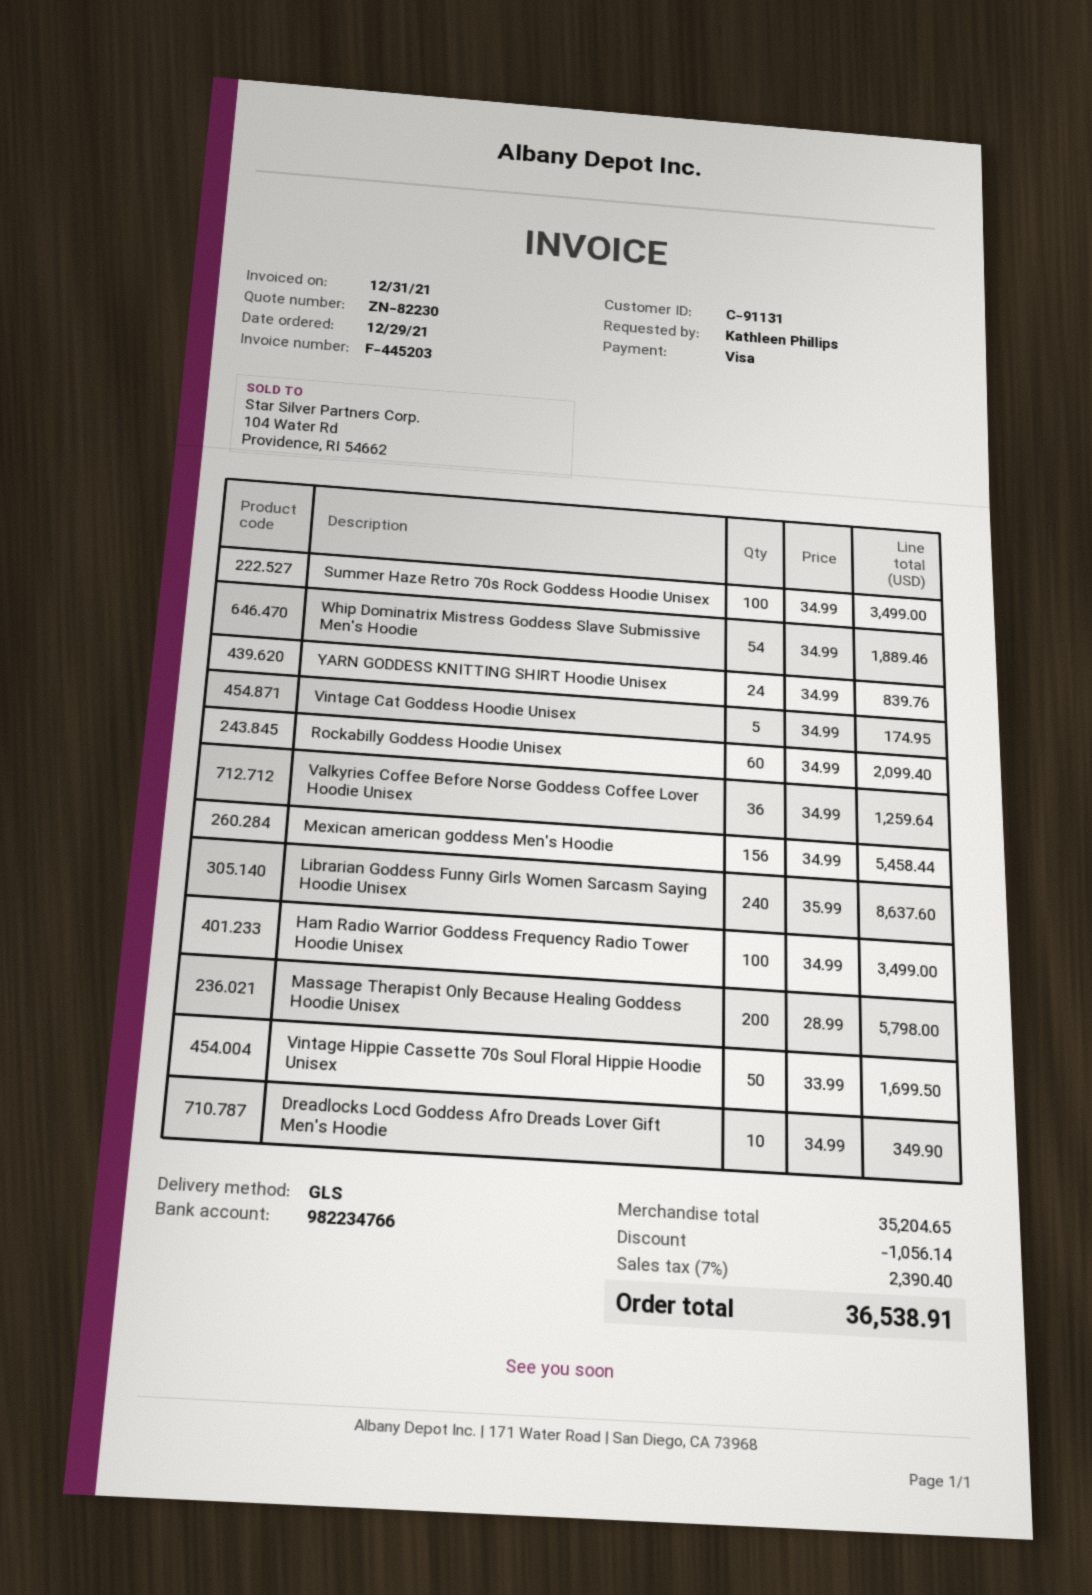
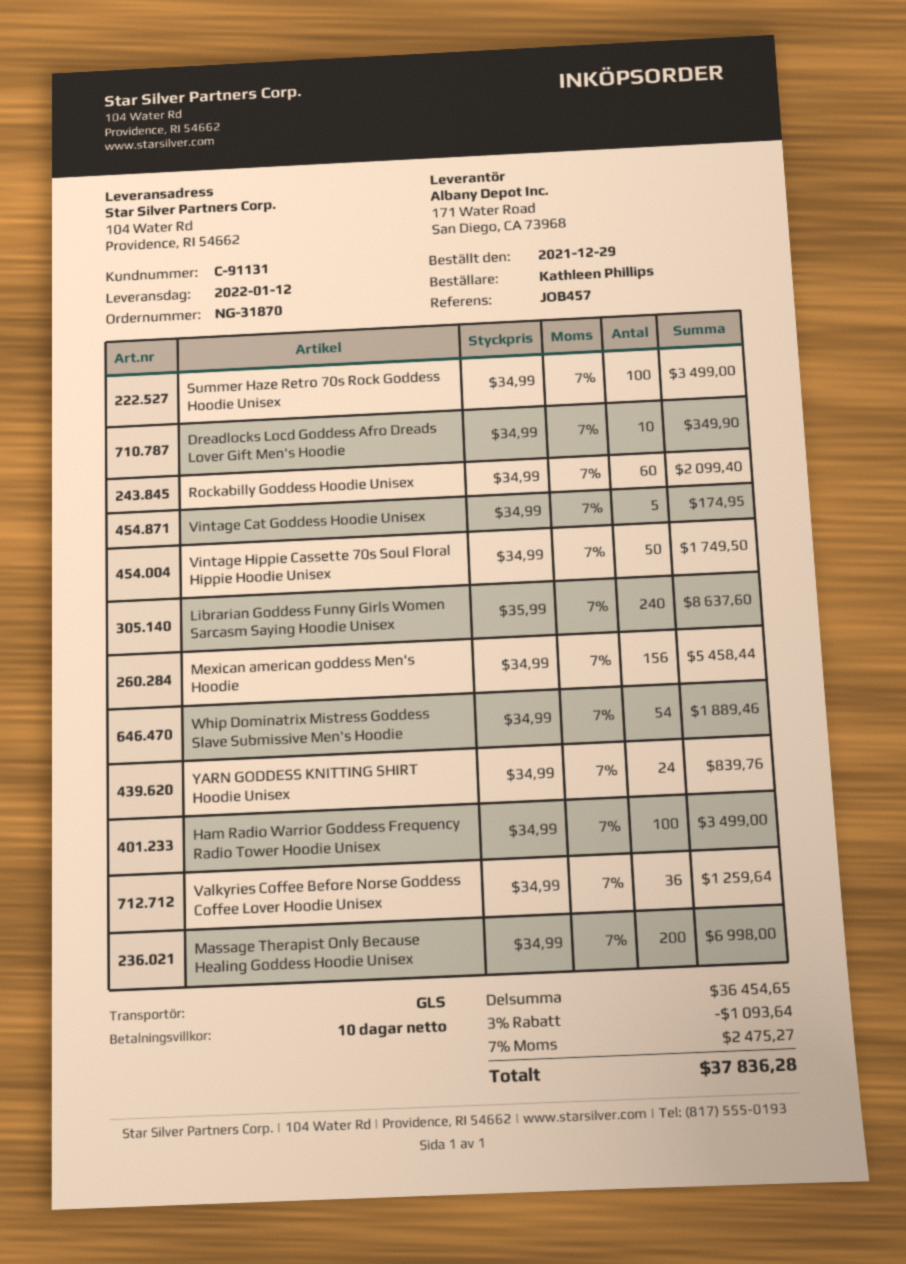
Massage Therapist Only Because Healing Goddess Hoodie Unisex: 200 x 28.99 = 5798.00 -> 200 x 34.99 = 6998.00
Vintage Hippie Cassette 70s Soul Floral Hippie Hoodie Unisex: 50 x 33.99 = 1699.50 -> 50 x 34.99 = 1749.50
subtotal: 35204.65 -> 36454.65
discount: 1056.14 -> 1093.64
tax: 7% = 2390.40 -> 7% = 2475.27
total: 36538.91 -> 37836.28

